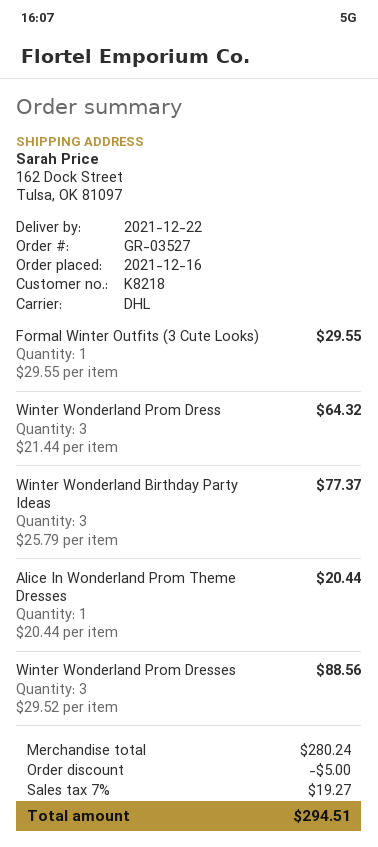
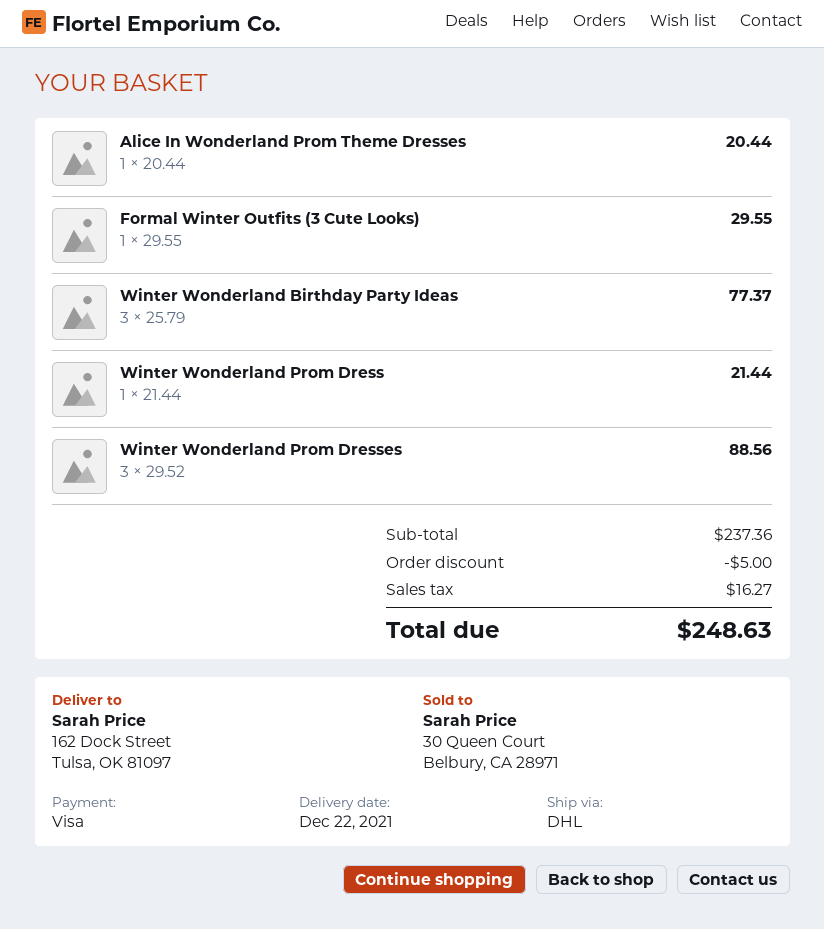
Winter Wonderland Prom Dress: 3 x 21.44 = 64.32 -> 1 x 21.44 = 21.44
subtotal: 280.24 -> 237.36
tax: 19.27 -> 16.27
total: 294.51 -> 248.63

